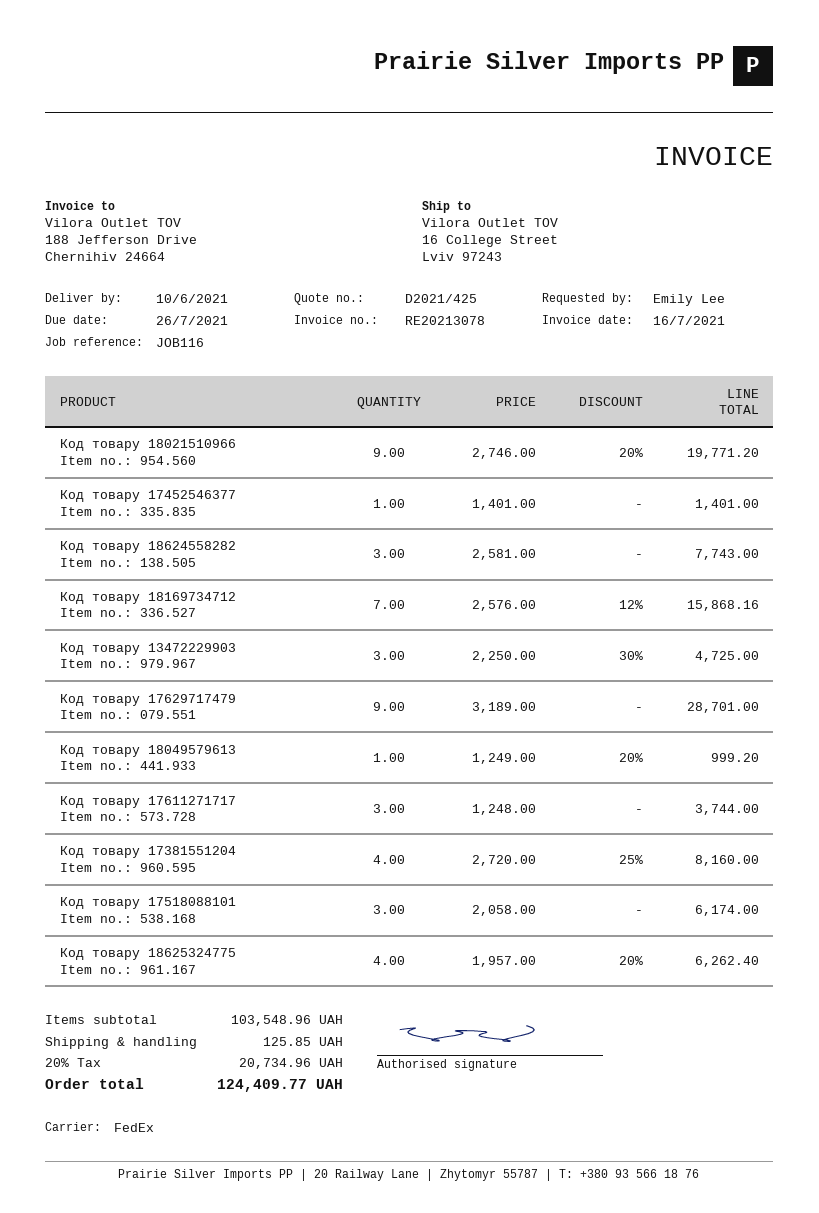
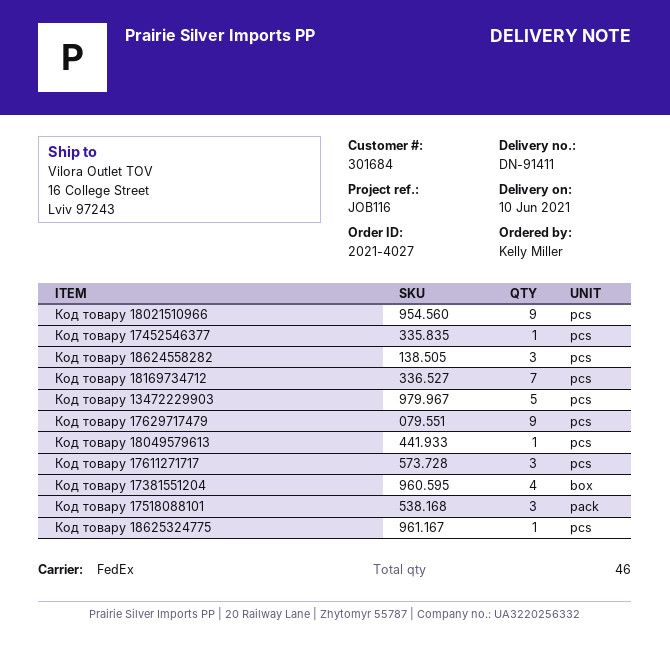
ordered by: Emily Lee -> Kelly Miller
Код товару 13472229903: 3 -> 5
Код товару 18625324775: 4 -> 1

